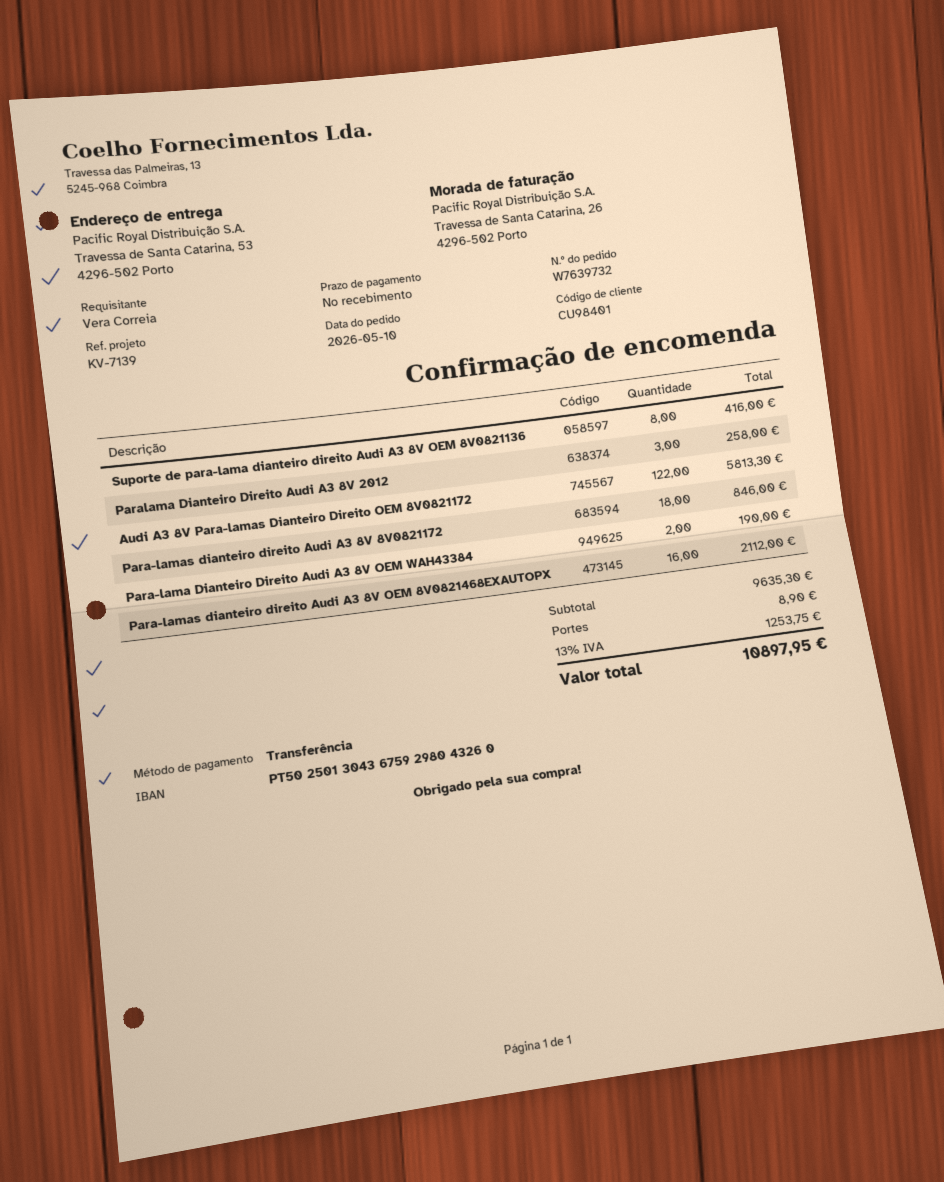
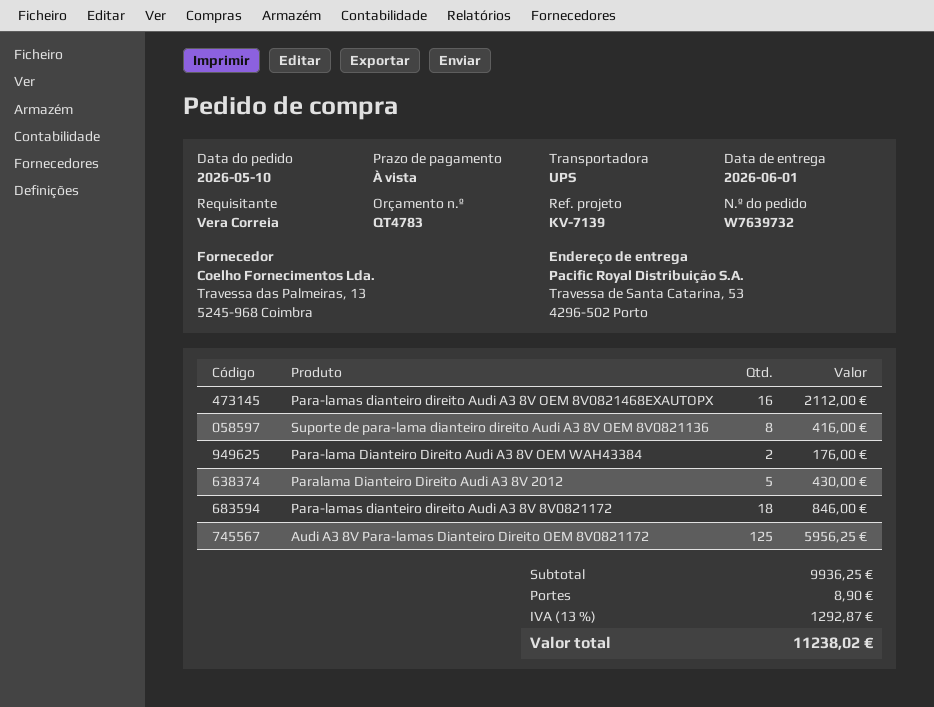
Paralama Dianteiro Direito Audi A3 8V 2012: 3 for 258.00 -> 5 for 430.00
Audi A3 8V Para-lamas Dianteiro Direito OEM 8V0821172: 122 for 5813.30 -> 125 for 5956.25
Para-lama Dianteiro Direito Audi A3 8V OEM WAH43384: 2 for 190.00 -> 2 for 176.00
subtotal: 9635.30 -> 9936.25
tax: 13% = 1253.75 -> 13% = 1292.87
total: 10897.95 -> 11238.02

